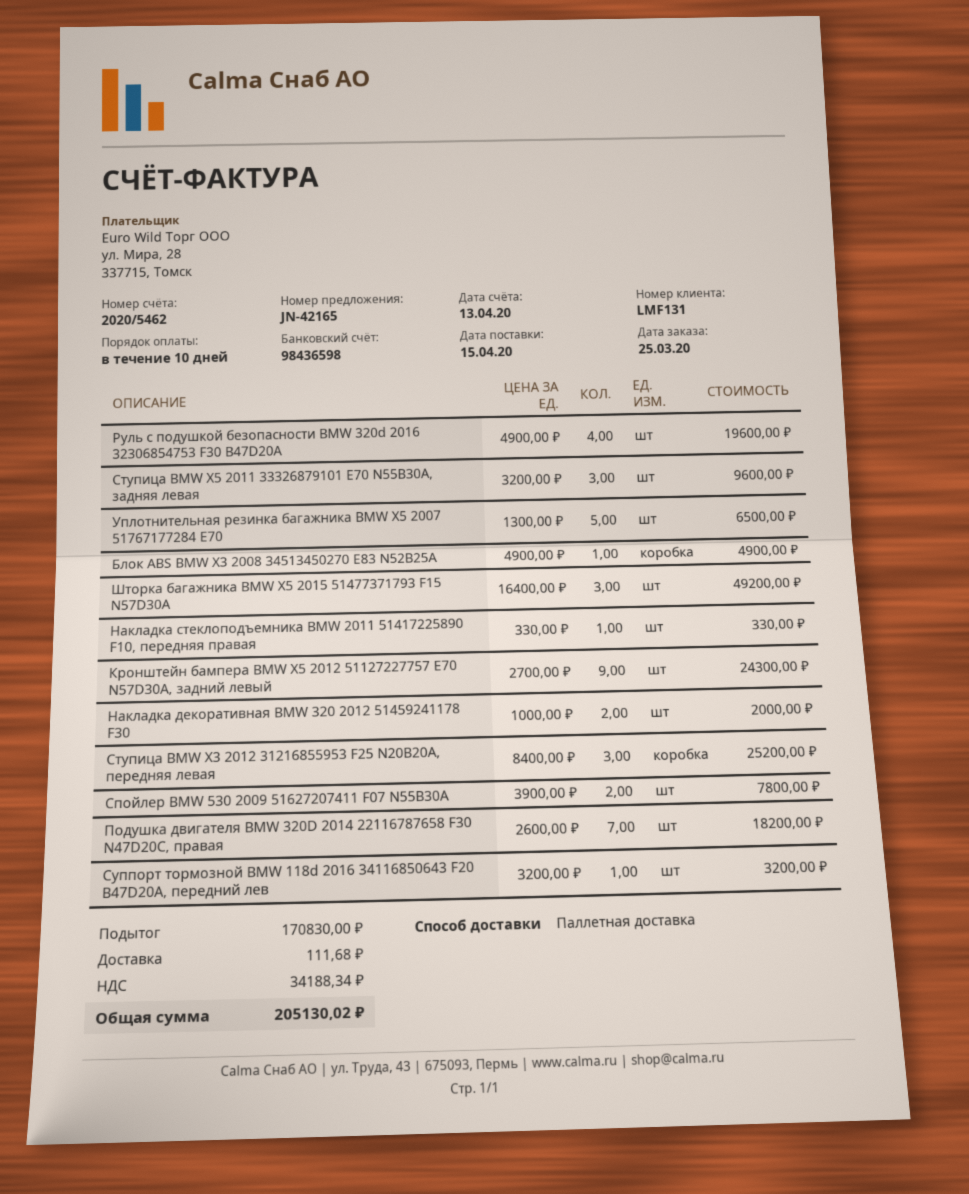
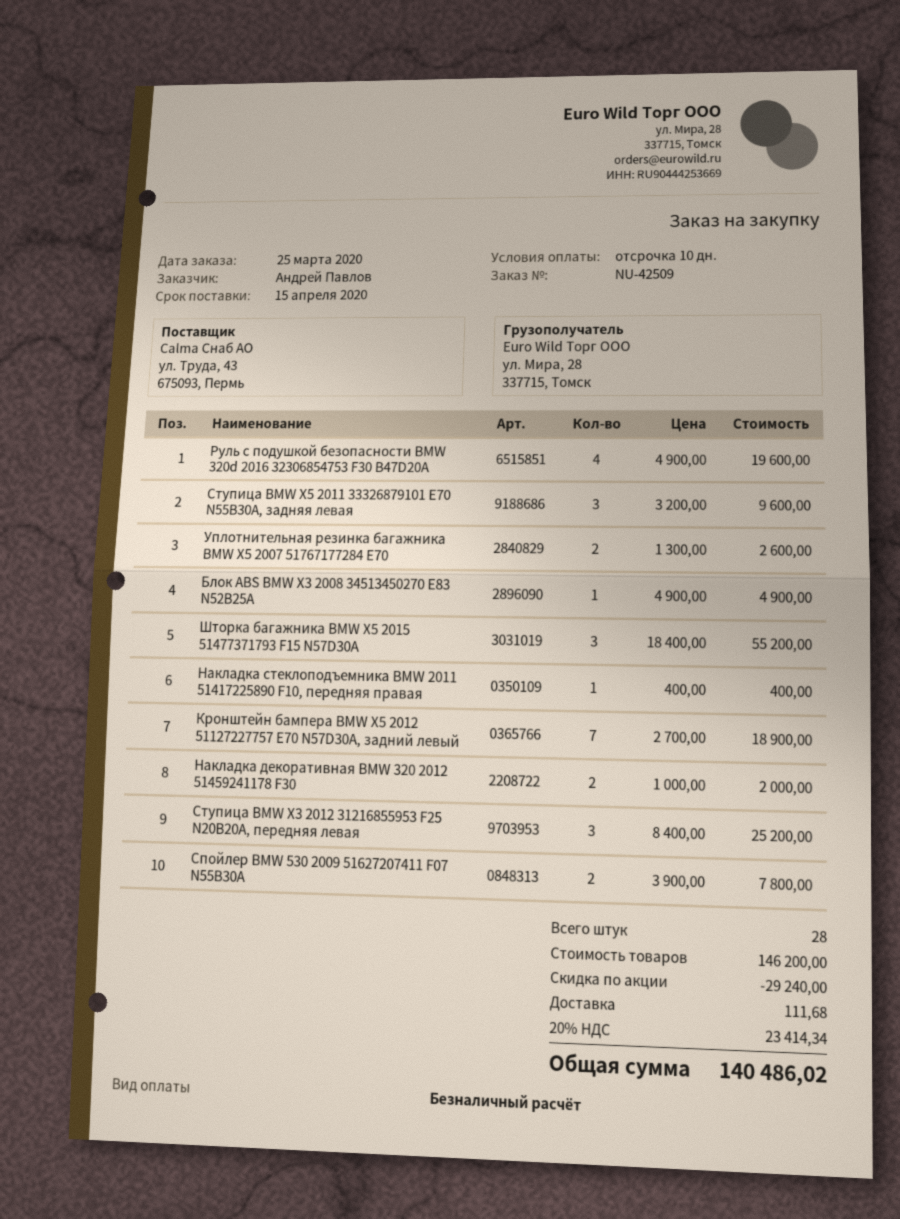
Уплотнительная резинка багажника BMW X5 2007 51767177284 E70: 5 x 1300.00 = 6500.00 -> 2 x 1300.00 = 2600.00
Шторка багажника BMW X5 2015 51477371793 F15 N57D30A: 3 x 16400.00 = 49200.00 -> 3 x 18400.00 = 55200.00
Накладка стеклоподъемника BMW 2011 51417225890 F10, передняя правая: 1 x 330.00 = 330.00 -> 1 x 400.00 = 400.00
Кронштейн бампера BMW X5 2012 51127227757 E70 N57D30A, задний левый: 9 x 2700.00 = 24300.00 -> 7 x 2700.00 = 18900.00
Подушка двигателя BMW 320D 2014 22116787658 F30 N47D20C, правая: 7 x 2600.00 = 18200.00 -> none
Суппорт тормозной BMW 118d 2016 34116850643 F20 B47D20A, передний лев: 1 x 3200.00 = 3200.00 -> none
subtotal: 170830.00 -> 146200.00
discount: none -> 29240.00
tax: 34188.34 -> 23414.34
total: 205130.02 -> 140486.02

